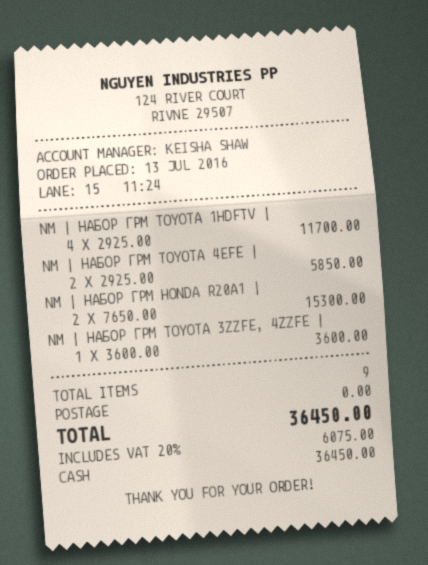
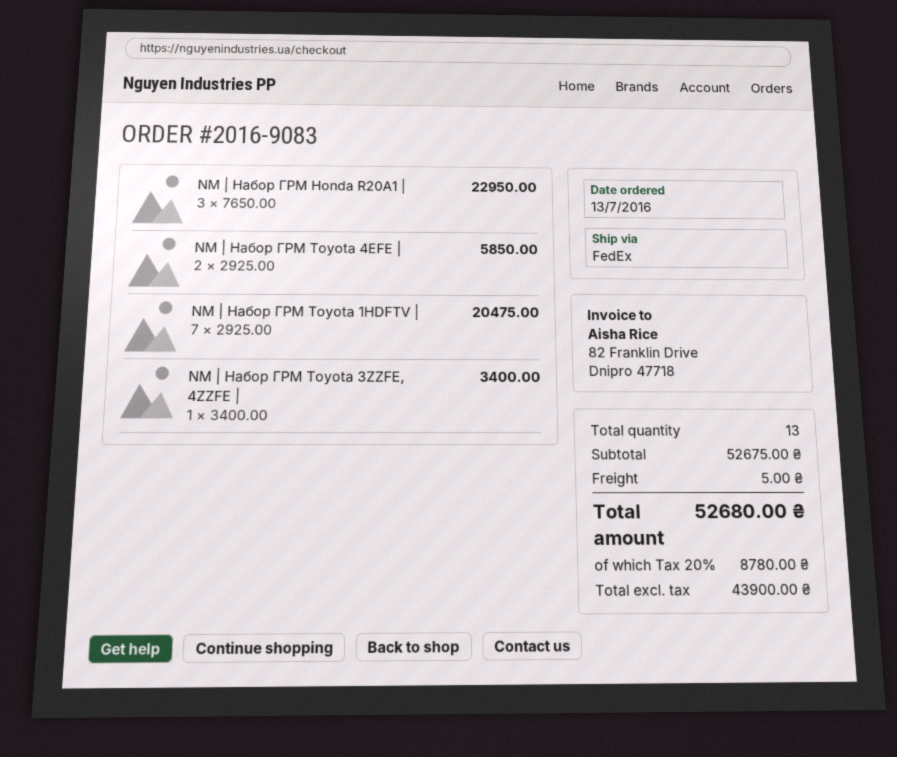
NM | НАБОР ГРМ TOYOTA 1HDFTV |: 4 x 2925.00 = 11700.00 -> 7 x 2925.00 = 20475.00
NM | НАБОР ГРМ HONDA R20A1 |: 2 x 7650.00 = 15300.00 -> 3 x 7650.00 = 22950.00
NM | НАБОР ГРМ TOYOTA 3ZZFE, 4ZZFE |: 1 x 3600.00 = 3600.00 -> 1 x 3400.00 = 3400.00
total quantity: 9 -> 13
shipping: 0.00 -> 5.00
tax: 20% = 6075.00 -> 20% = 8780.00
total: 36450.00 -> 52680.00

